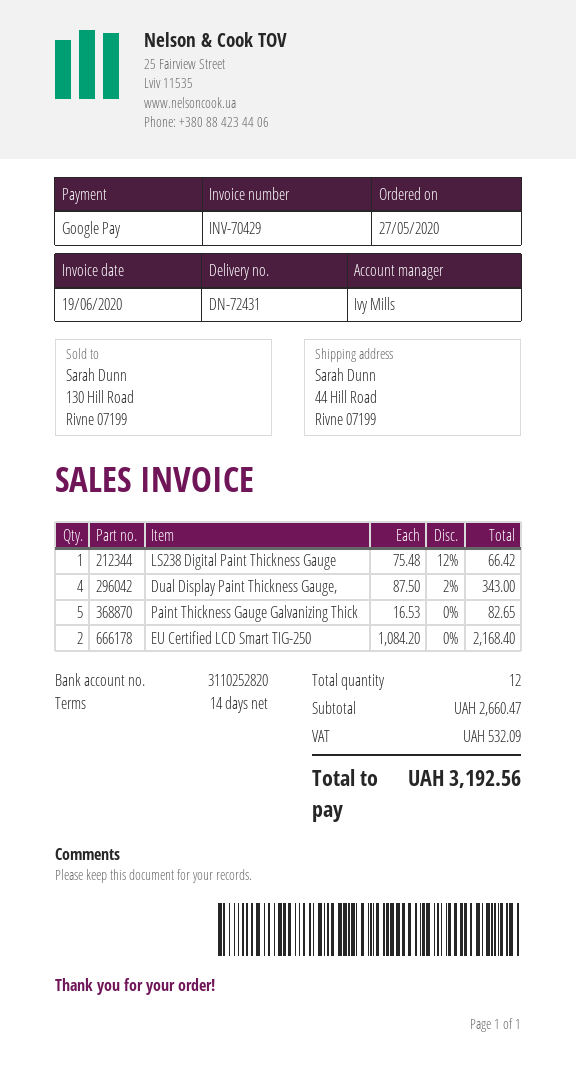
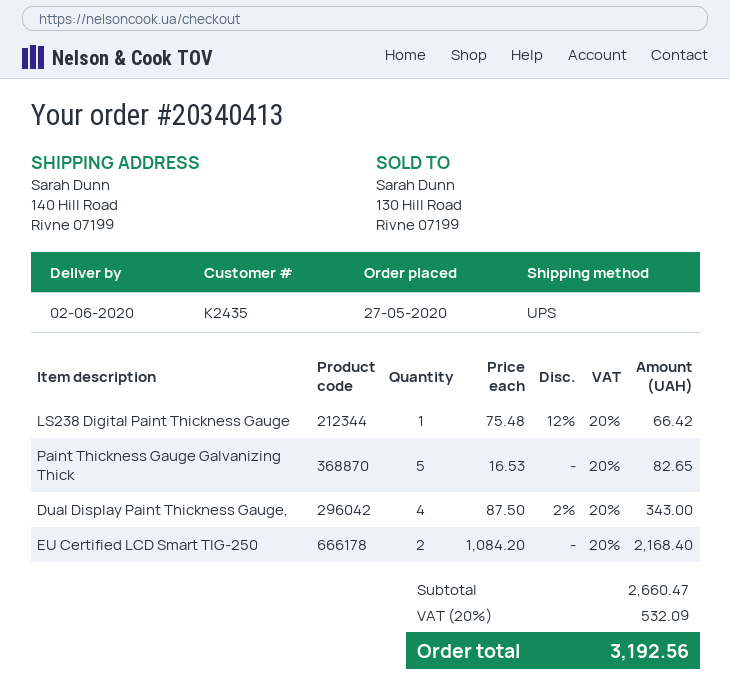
ship to: 44 Hill Road, Rivne 07199 -> 140 Hill Road, Rivne 07199

